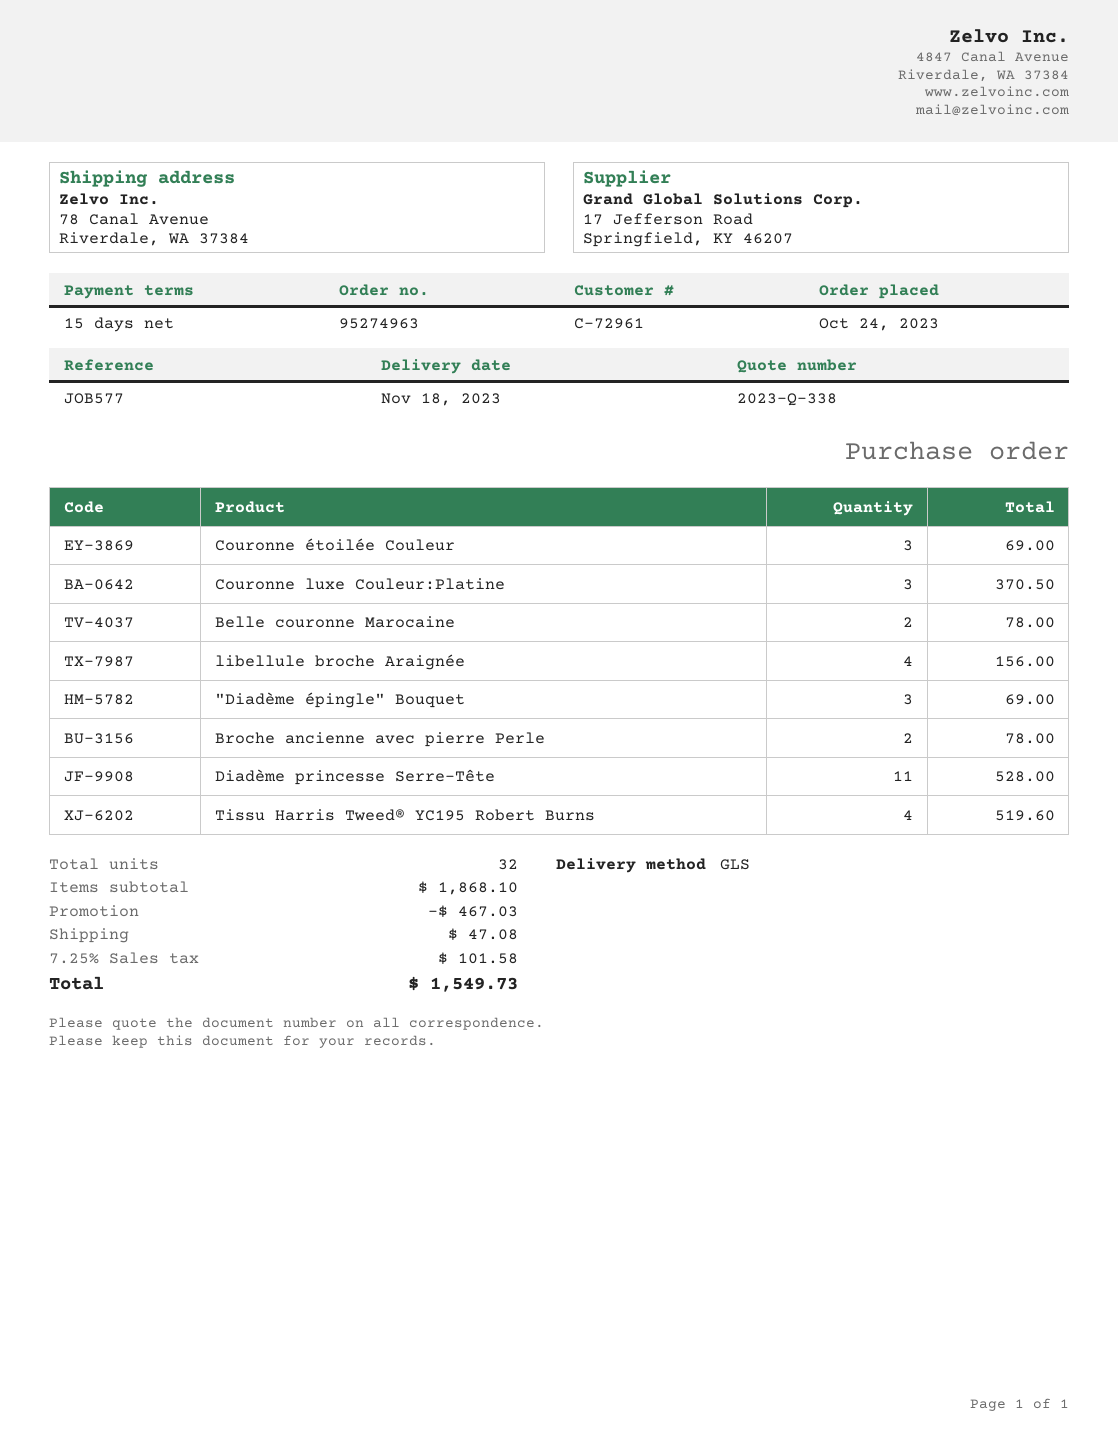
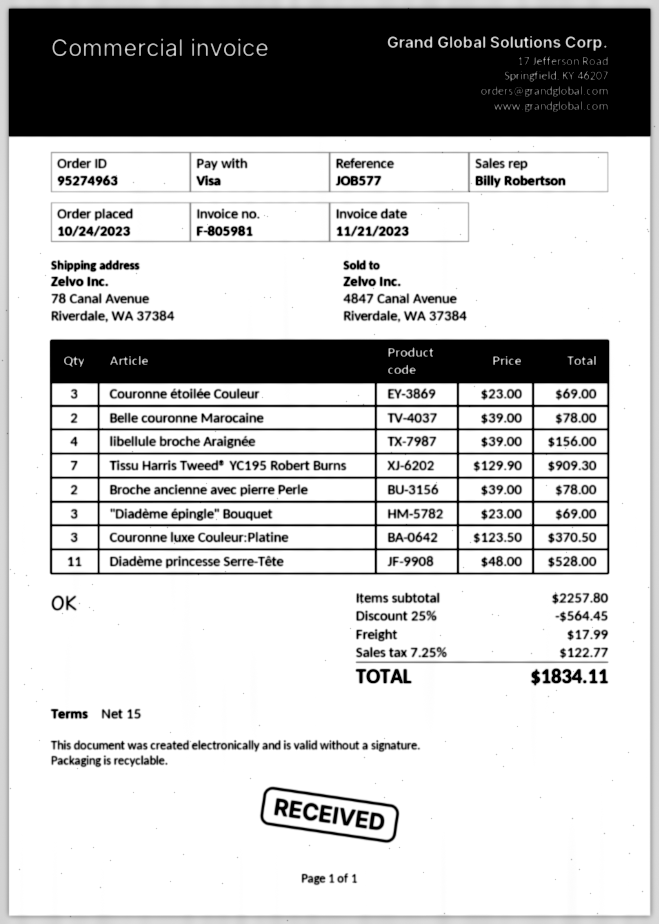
Tissu Harris Tweed® YC195 Robert Burns: 4 for 519.60 -> 7 for 909.30
subtotal: 1868.10 -> 2257.80
discount: 467.03 -> 564.45
shipping: 47.08 -> 17.99
tax: 7.25% = 101.58 -> 7.25% = 122.77
total: 1549.73 -> 1834.11

